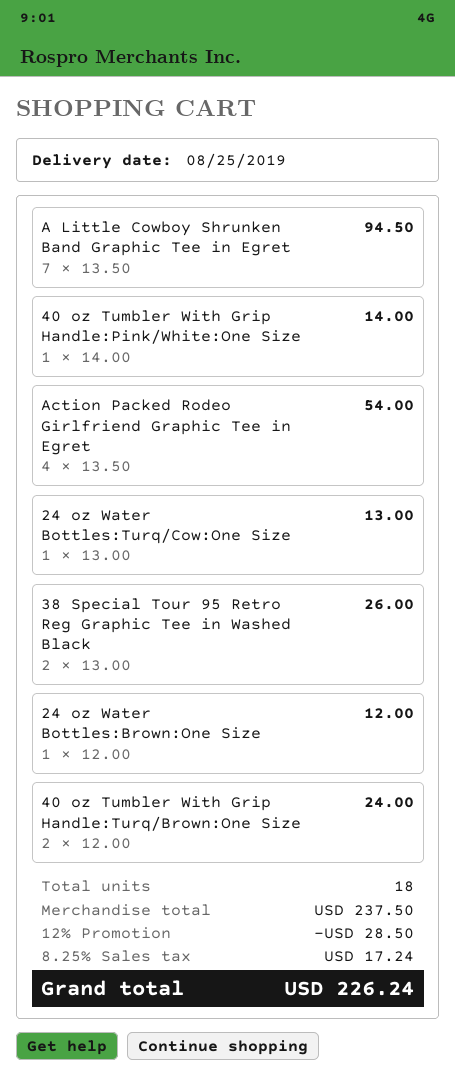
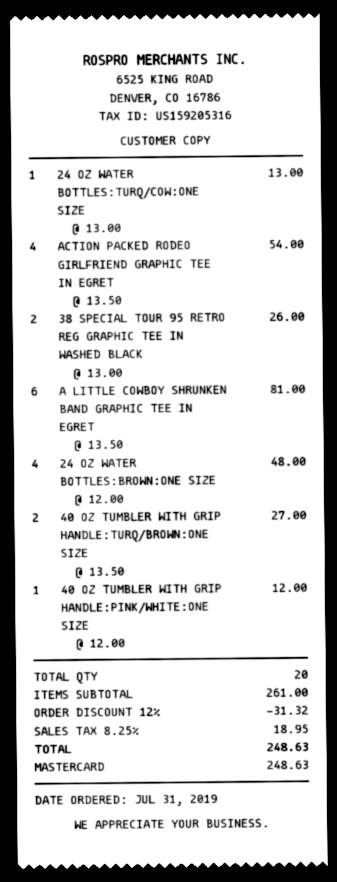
A Little Cowboy Shrunken Band Graphic Tee in Egret: 7 x 13.50 = 94.50 -> 6 x 13.50 = 81.00
40 oz Tumbler With Grip Handle:Pink/White:One Size: 1 x 14.00 = 14.00 -> 1 x 12.00 = 12.00
24 oz Water Bottles:Brown:One Size: 1 x 12.00 = 12.00 -> 4 x 12.00 = 48.00
40 oz Tumbler With Grip Handle:Turq/Brown:One Size: 2 x 12.00 = 24.00 -> 2 x 13.50 = 27.00
total quantity: 18 -> 20
subtotal: 237.50 -> 261.00
discount: 12% = 28.50 -> 12% = 31.32
tax: 8.25% = 17.24 -> 8.25% = 18.95
total: 226.24 -> 248.63

